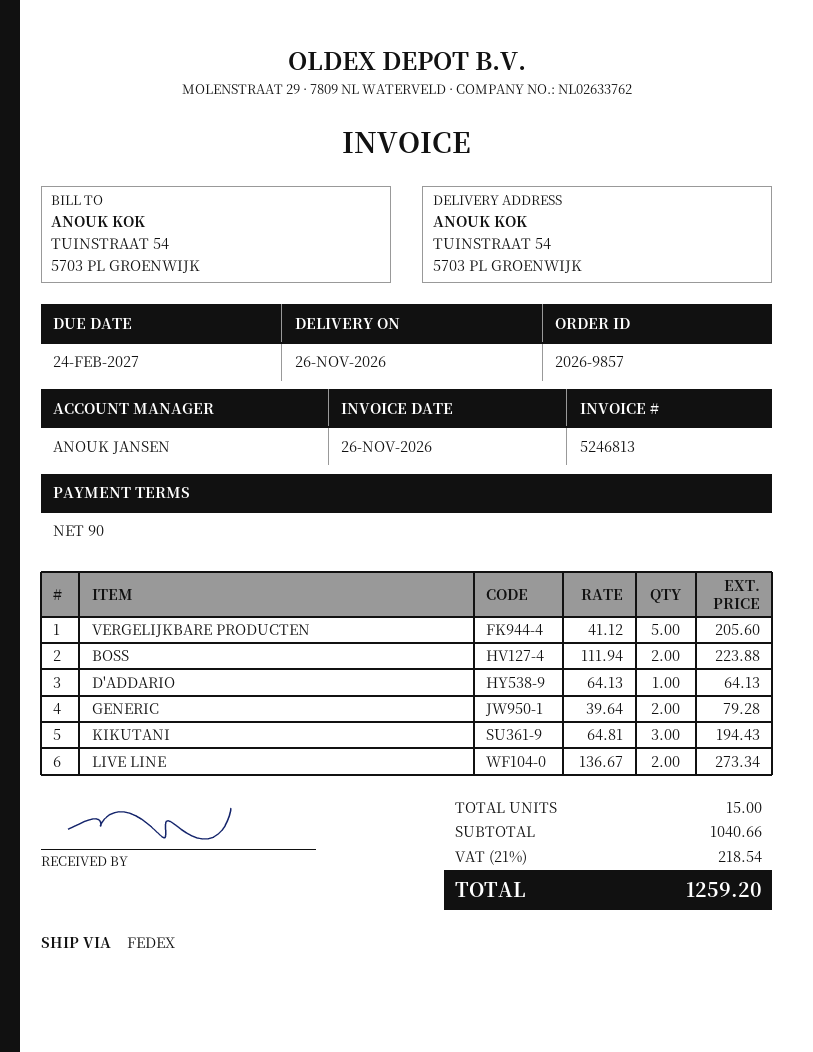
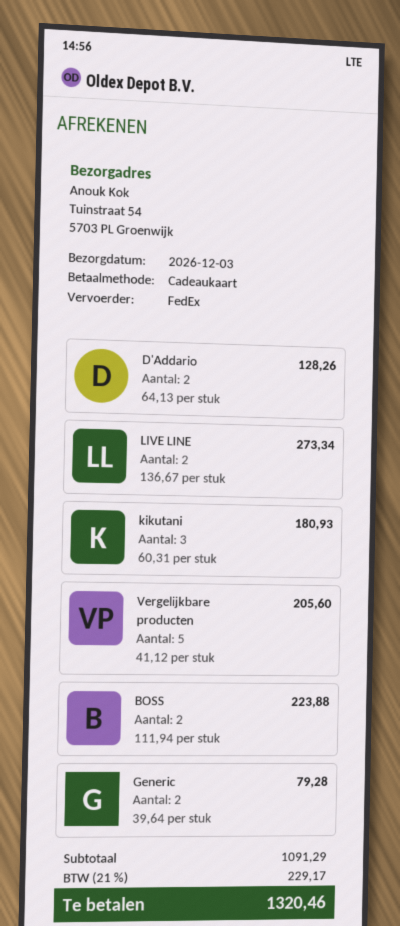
delivery date: 2026-11-26 -> 2026-12-03
D'ADDARIO: 1 x 64.13 = 64.13 -> 2 x 64.13 = 128.26
KIKUTANI: 3 x 64.81 = 194.43 -> 3 x 60.31 = 180.93
subtotal: 1040.66 -> 1091.29
tax: 21% = 218.54 -> 21% = 229.17
total: 1259.20 -> 1320.46

